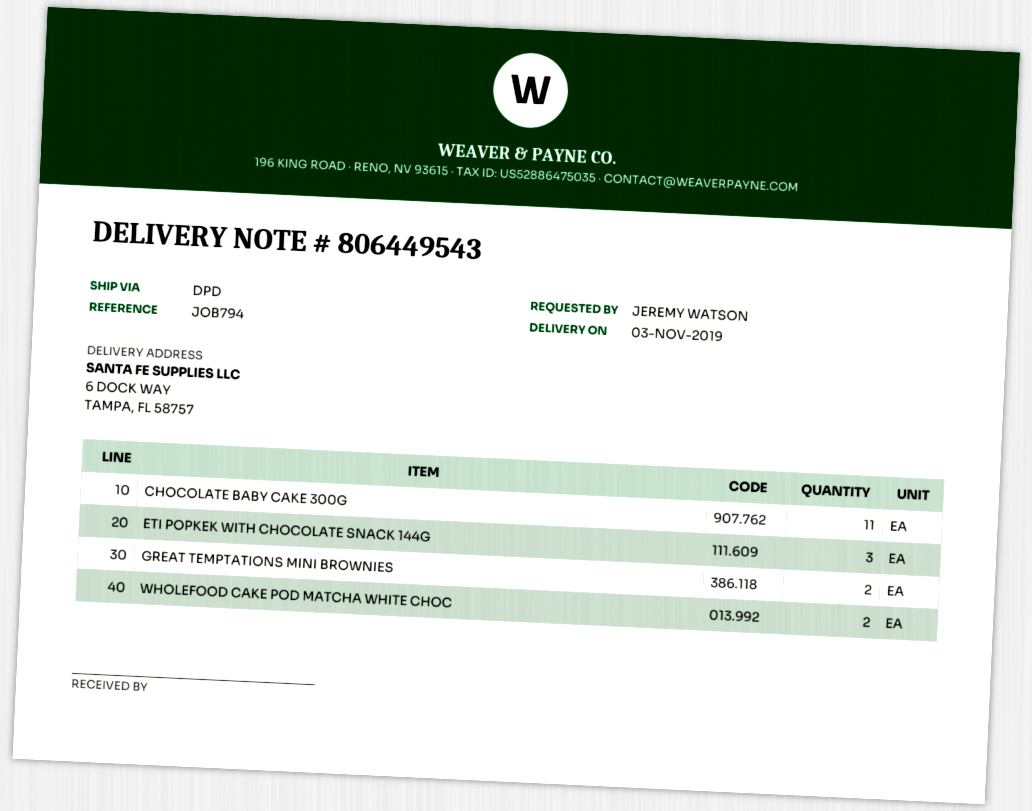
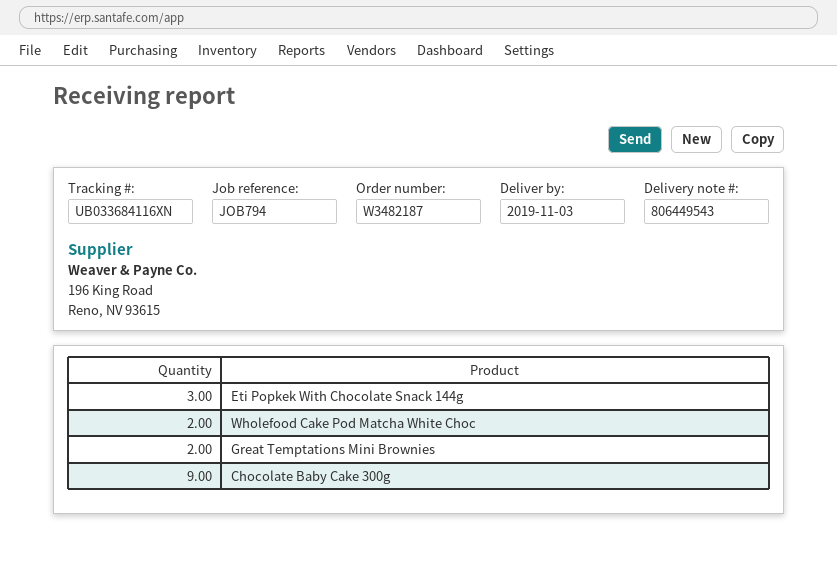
CHOCOLATE BABY CAKE 300G: 11 -> 9

